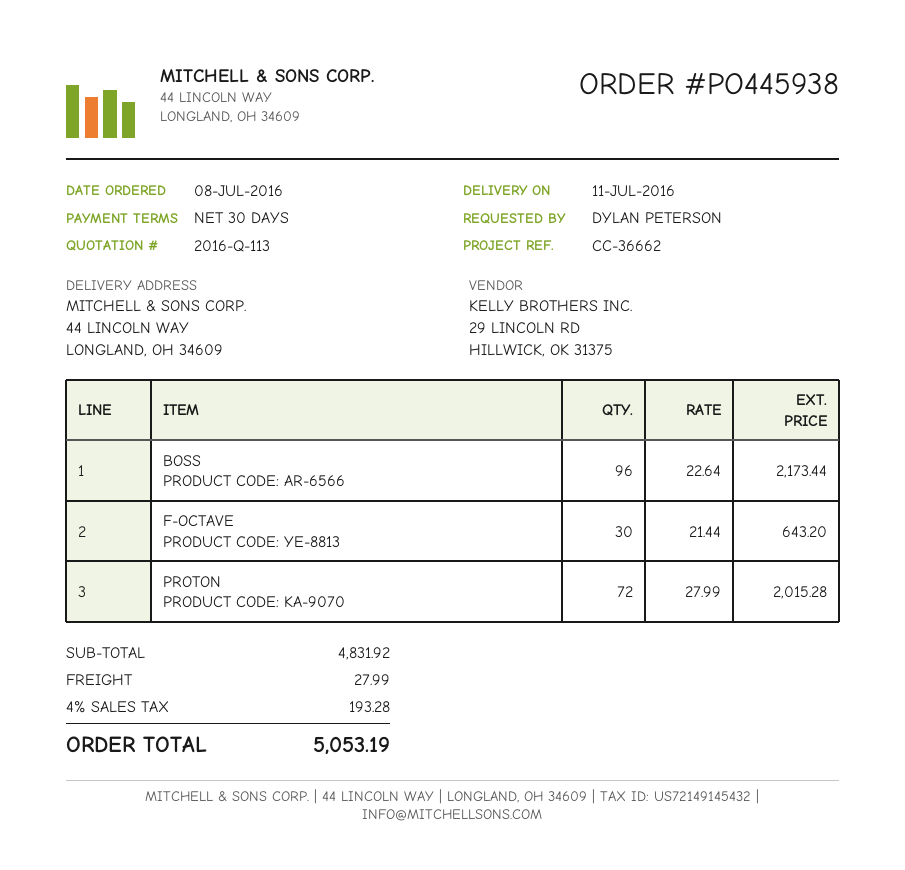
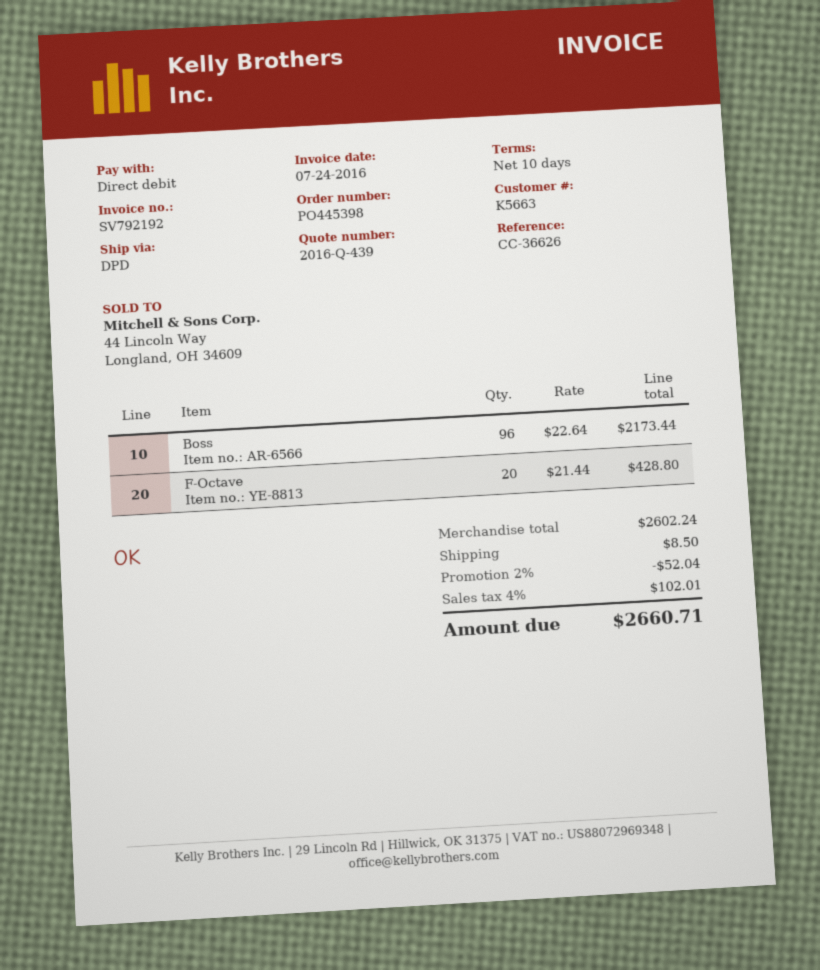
quote number: 2016-Q-113 -> 2016-Q-439
order number: PO445938 -> PO445398
payment terms: 30 days -> 10 days
reference: CC-36662 -> CC-36626
F-OCTAVE: 30 x 21.44 = 643.20 -> 20 x 21.44 = 428.80
PROTON: 72 x 27.99 = 2015.28 -> none
subtotal: 4831.92 -> 2602.24
discount: none -> 2% = 52.04
shipping: 27.99 -> 8.50
tax: 4% = 193.28 -> 4% = 102.01
total: 5053.19 -> 2660.71

